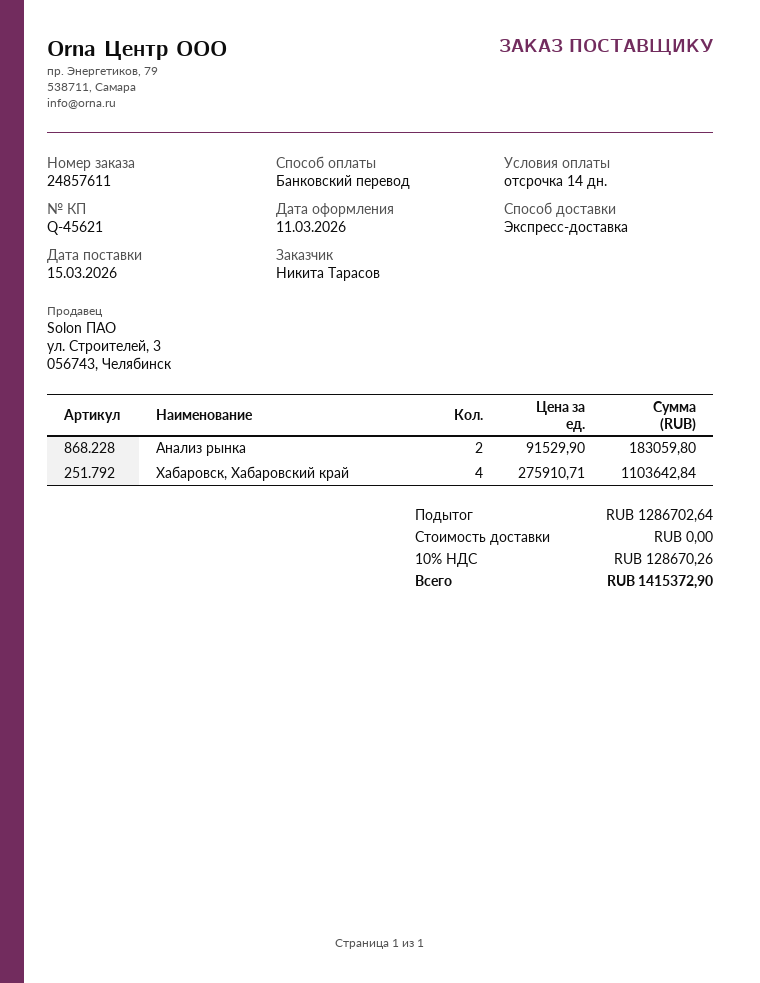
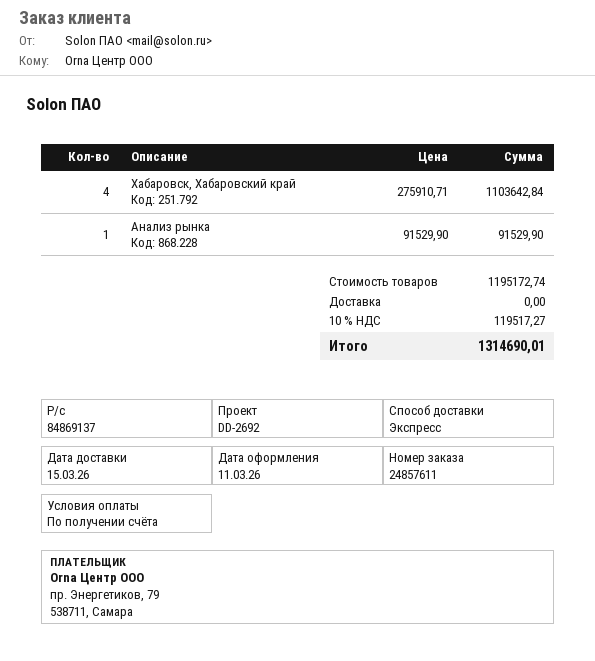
payment terms: 14 days -> on receipt
Анализ рынка: 2 x 91529.90 = 183059.80 -> 1 x 91529.90 = 91529.90
subtotal: 1286702.64 -> 1195172.74
tax: 10% = 128670.26 -> 10% = 119517.27
total: 1415372.90 -> 1314690.01

